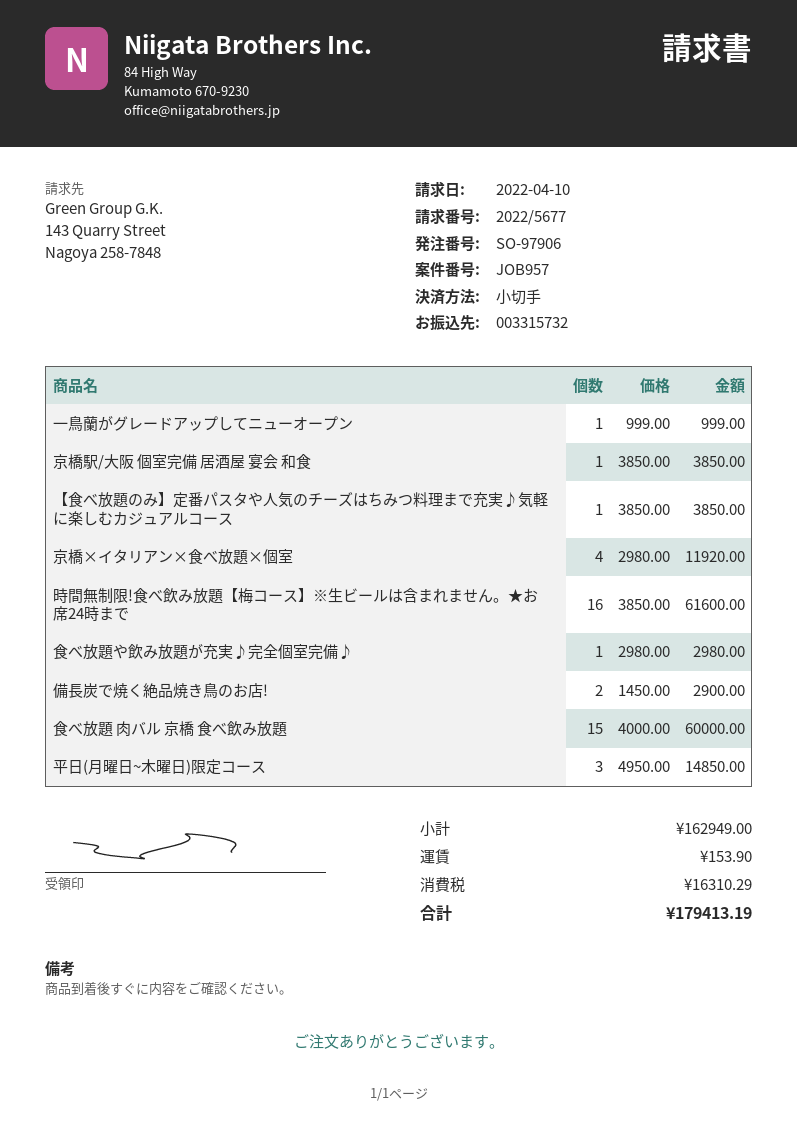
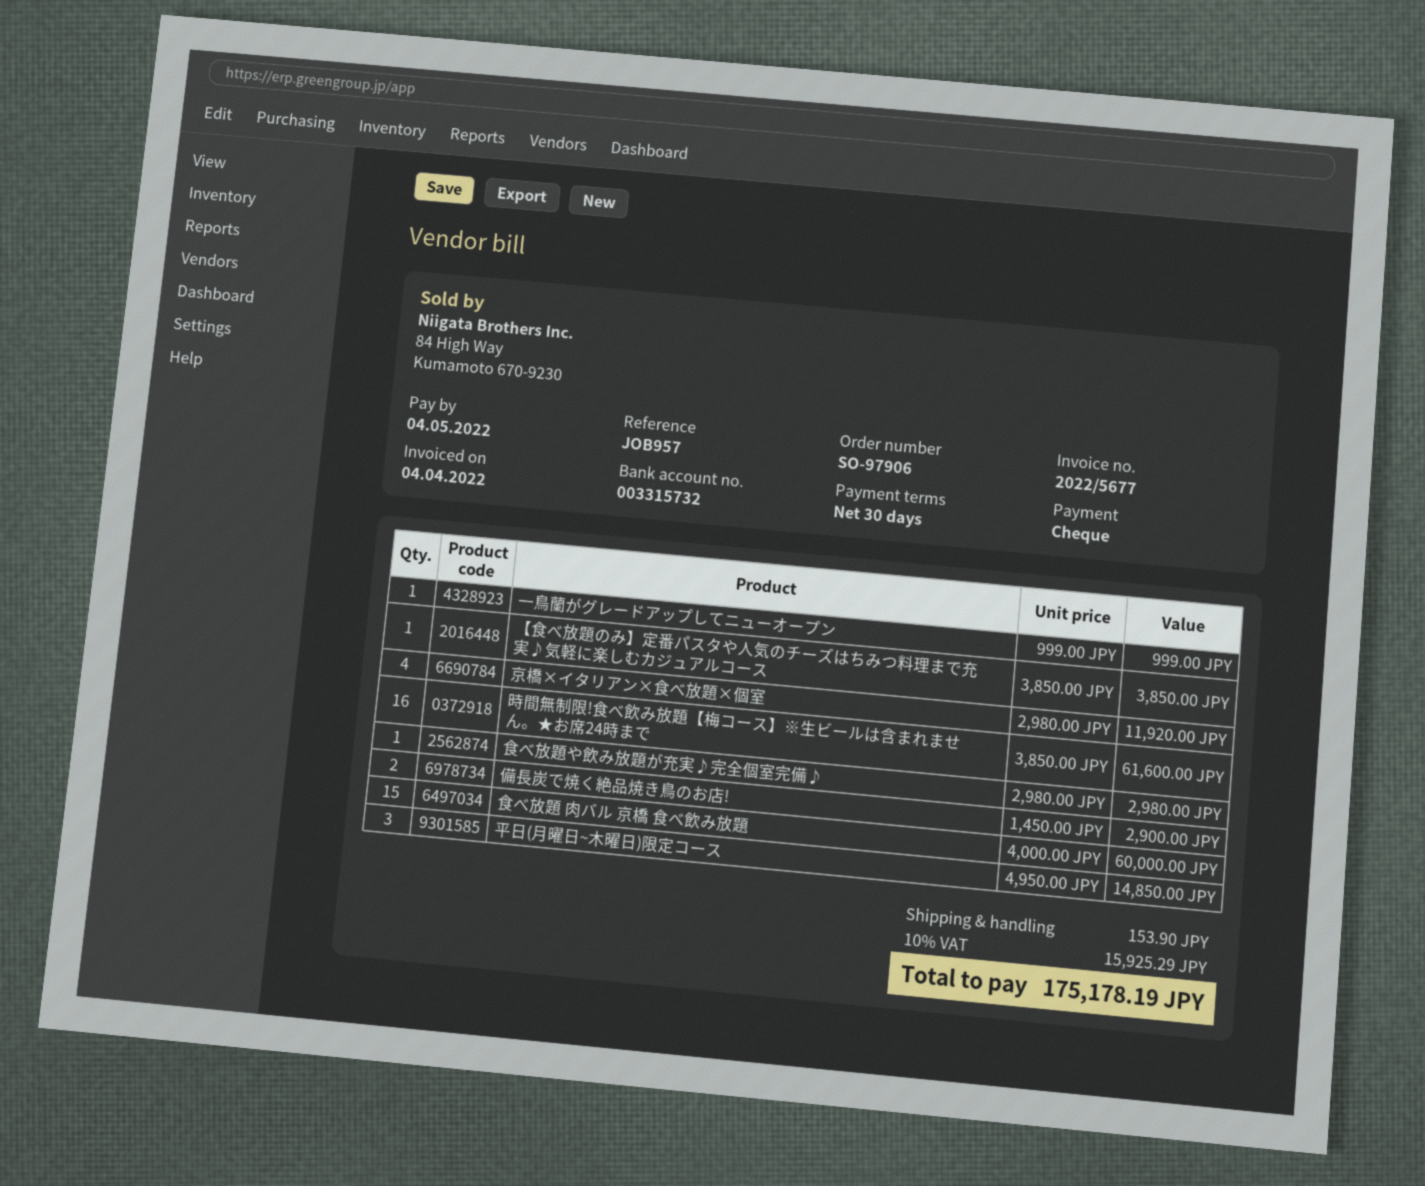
invoice date: 2022-04-10 -> 2022-04-04
京橋駅/大阪 個室完備 居酒屋 宴会 和食: 1 x 3850.00 = 3850.00 -> none
tax: 16310.29 -> 15925.29
total: 179413.19 -> 175178.19

